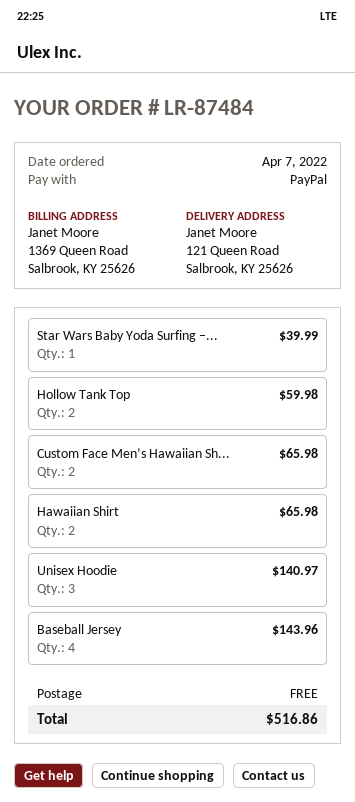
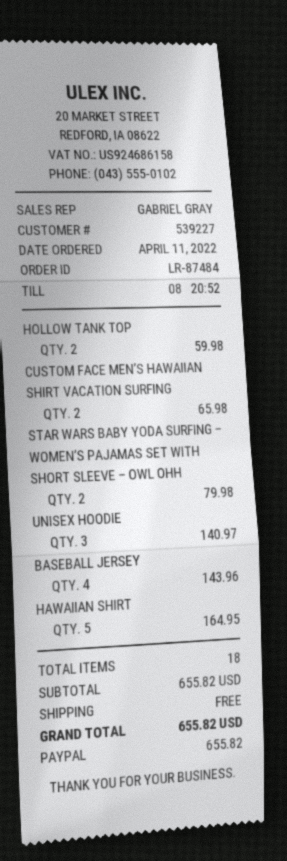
order date: 2022-04-07 -> 2022-04-11
Star Wars Baby Yoda Surfing –...: 1 for 39.99 -> 2 for 79.98
Hawaiian Shirt: 2 for 65.98 -> 5 for 164.95
total: 516.86 -> 655.82

